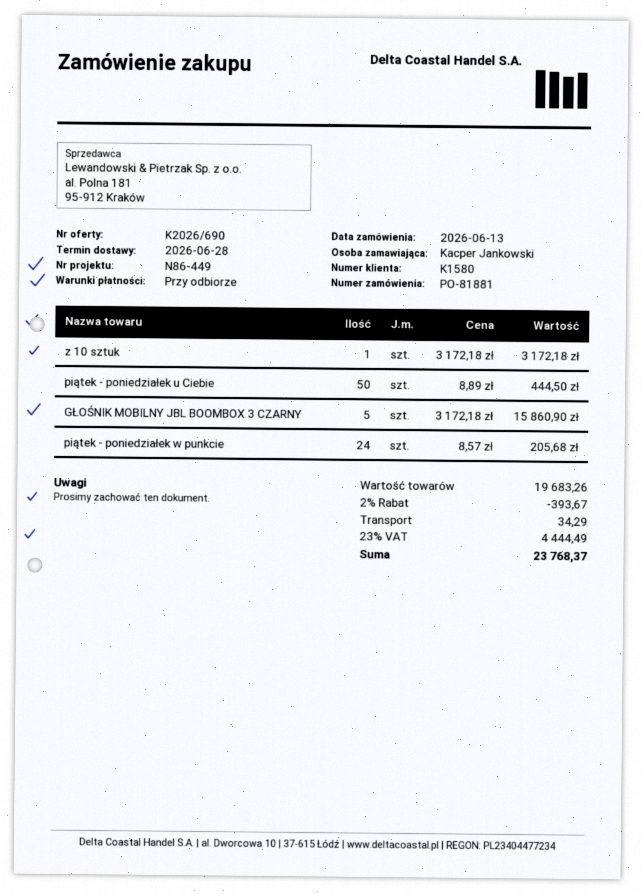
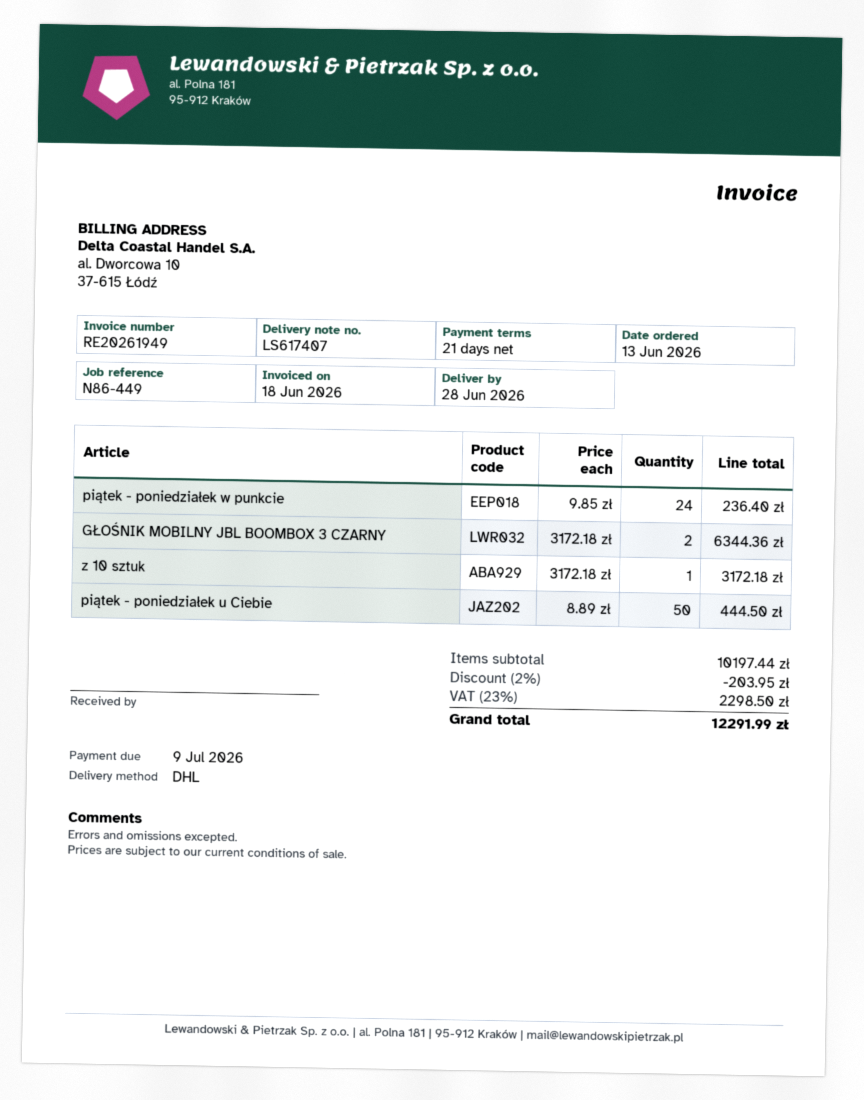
payment terms: on receipt -> 21 days
GŁOŚNIK MOBILNY JBL BOOMBOX 3 CZARNY: 5 x 3172.18 = 15860.90 -> 2 x 3172.18 = 6344.36
piątek - poniedziałek w punkcie: 24 x 8.57 = 205.68 -> 24 x 9.85 = 236.40
subtotal: 19683.26 -> 10197.44
discount: 2% = 393.67 -> 2% = 203.95
shipping: 34.29 -> none
tax: 23% = 4444.49 -> 23% = 2298.50
total: 23768.37 -> 12291.99

